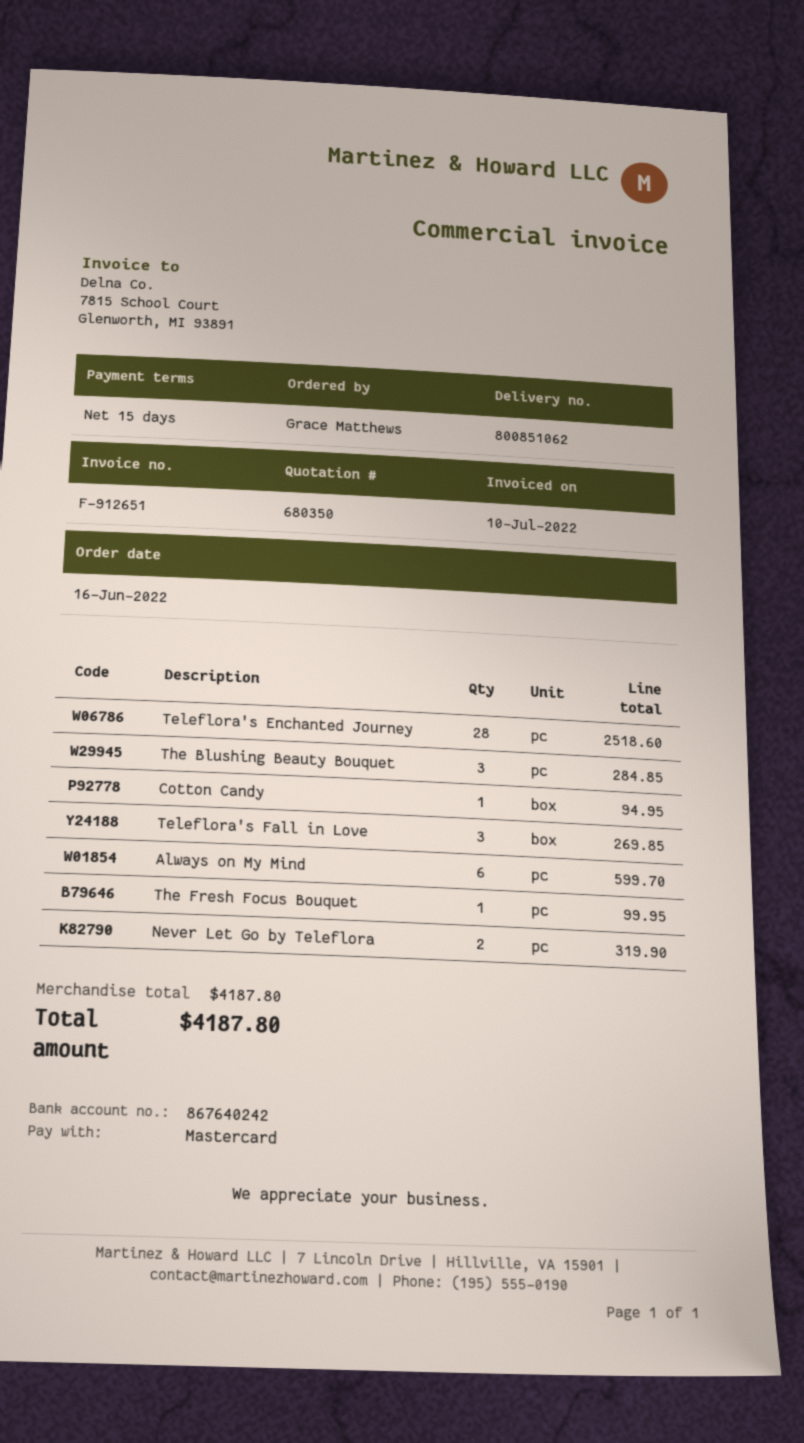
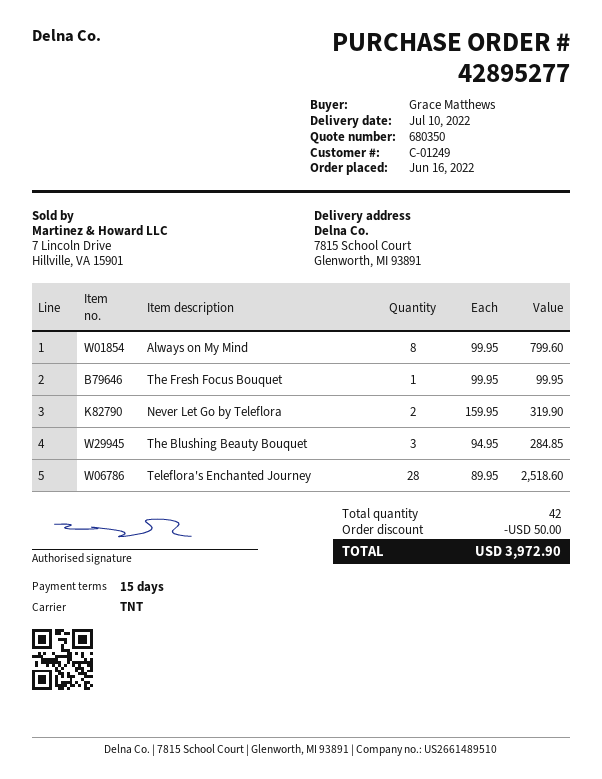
Cotton Candy: 1 for 94.95 -> none
Teleflora's Fall in Love: 3 for 269.85 -> none
Always on My Mind: 6 for 599.70 -> 8 for 799.60
discount: none -> 50.00
total: 4187.80 -> 3972.90

